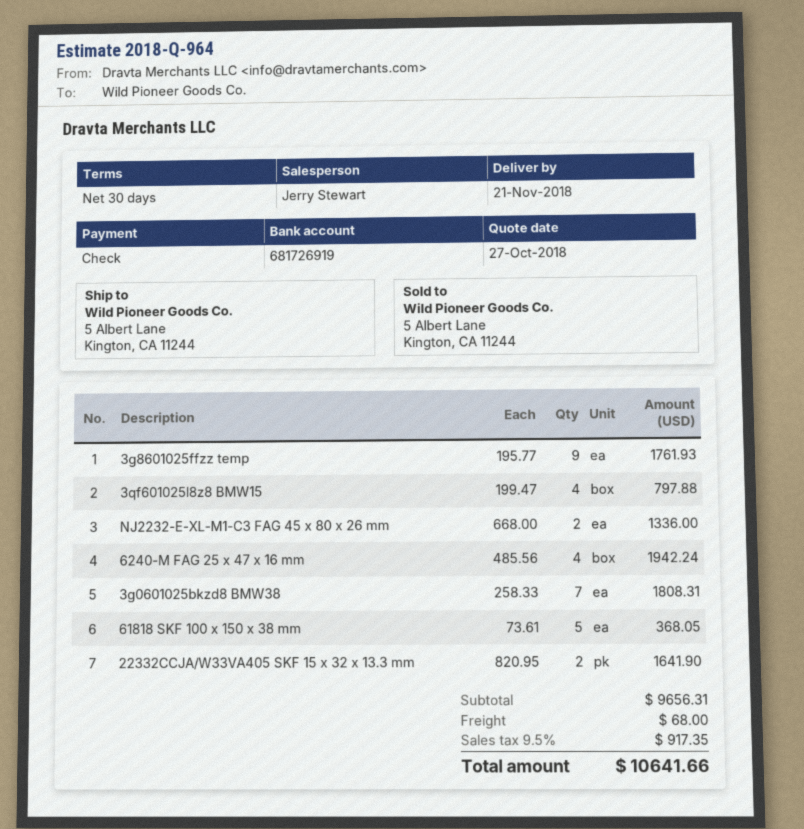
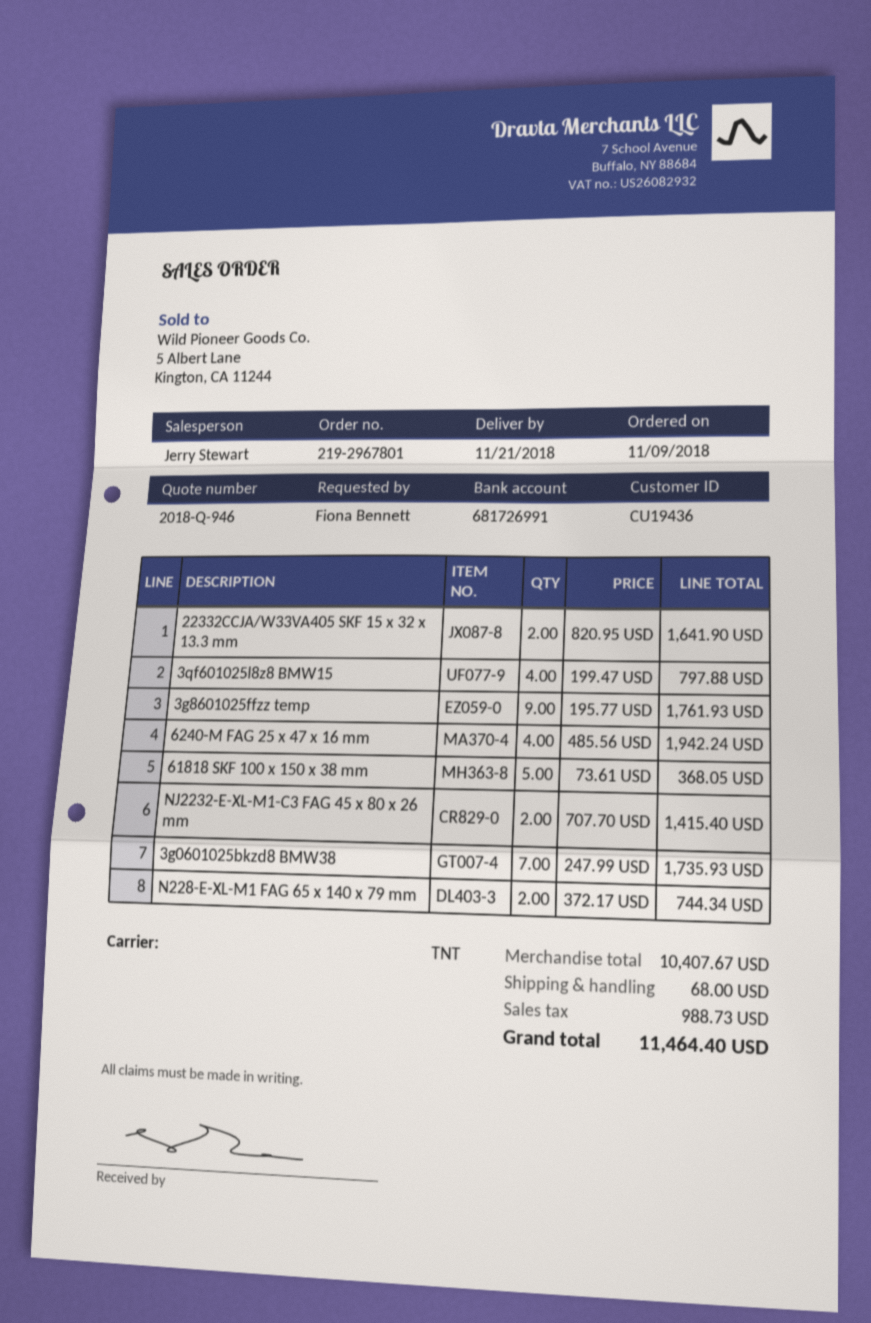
quote number: 2018-Q-964 -> 2018-Q-946
bank account: 681726919 -> 681726991
NJ2232-E-XL-M1-C3 FAG 45 x 80 x 26 mm: 2 x 668.00 = 1336.00 -> 2 x 707.70 = 1415.40
3g0601025bkzd8 BMW38: 7 x 258.33 = 1808.31 -> 7 x 247.99 = 1735.93
N228-E-XL-M1 FAG 65 x 140 x 79 mm: none -> 2 x 372.17 = 744.34
subtotal: 9656.31 -> 10407.67
tax: 917.35 -> 988.73
total: 10641.66 -> 11464.40

